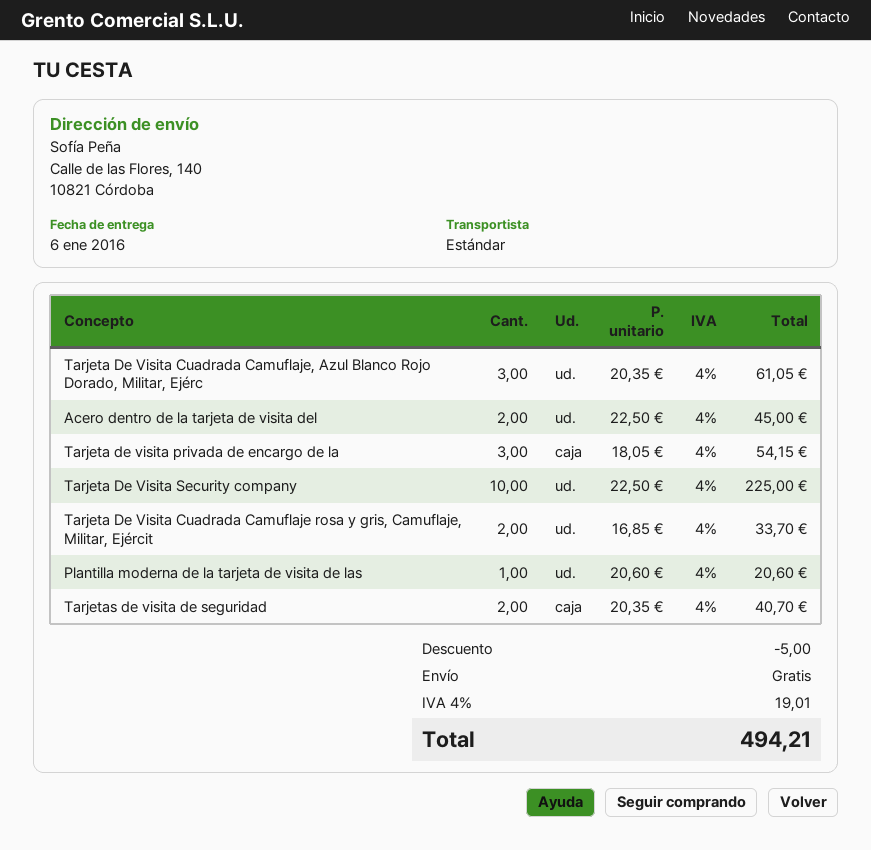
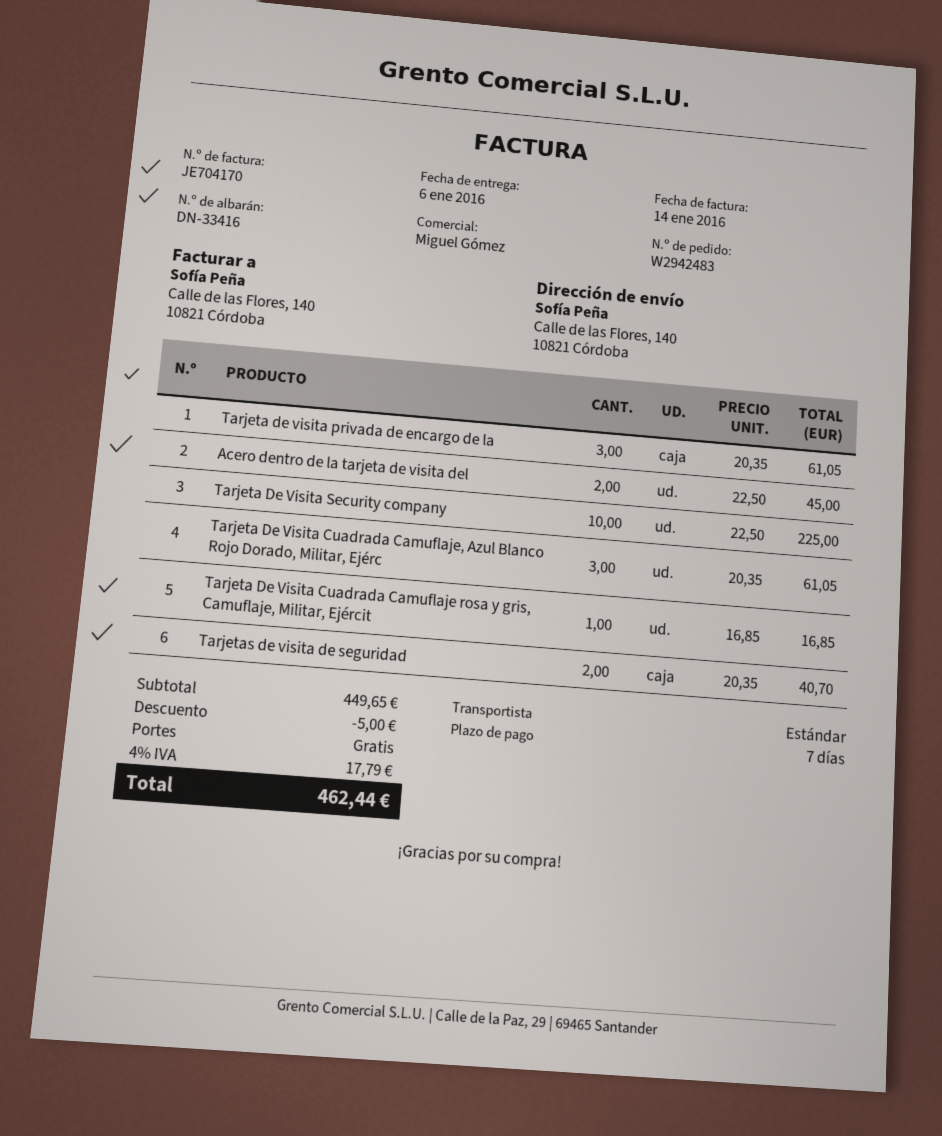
Tarjeta de visita privada de encargo de la: 3 x 18.05 = 54.15 -> 3 x 20.35 = 61.05
Tarjeta De Visita Cuadrada Camuflaje rosa y gris, Camuflaje, Militar, Ejércit: 2 x 16.85 = 33.70 -> 1 x 16.85 = 16.85
Plantilla moderna de la tarjeta de visita de las: 1 x 20.60 = 20.60 -> none
tax: 4% = 19.01 -> 4% = 17.79
total: 494.21 -> 462.44

